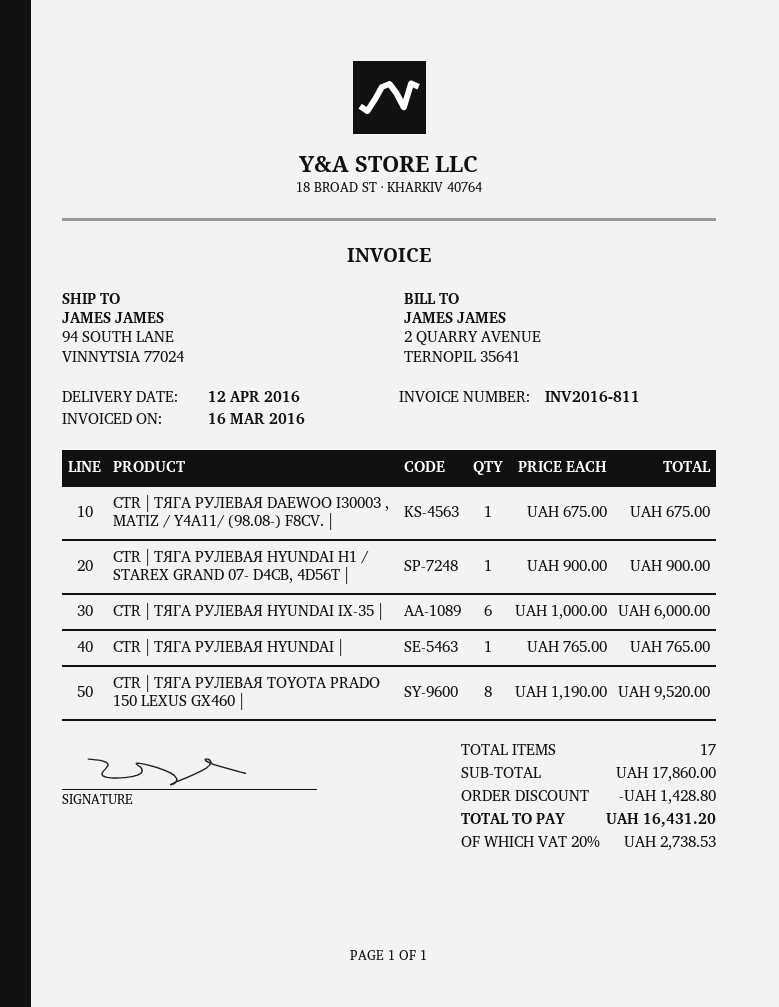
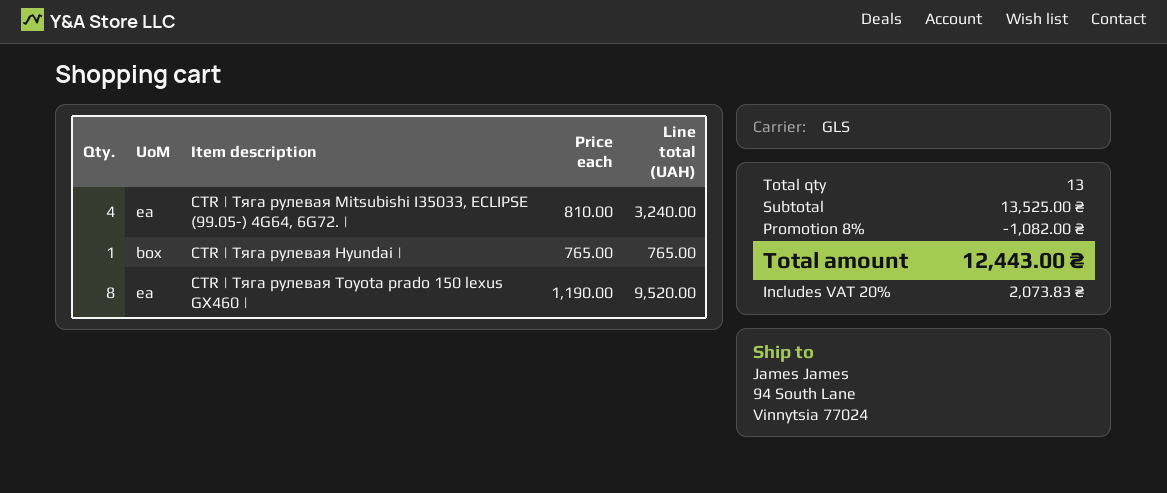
CTR | ТЯГА РУЛЕВАЯ DAEWOO I30003 , MATIZ / Y4A11/ (98.08-) F8CV. |: 1 x 675.00 = 675.00 -> none
CTR | ТЯГА РУЛЕВАЯ HYUNDAI H1 / STAREX GRAND 07- D4CB, 4D56T |: 1 x 900.00 = 900.00 -> none
CTR | ТЯГА РУЛЕВАЯ HYUNDAI IX-35 |: 6 x 1000.00 = 6000.00 -> none
CTR | Тяга рулевая Mitsubishi I35033, ECLIPSE (99.05-) 4G64, 6G72. |: none -> 4 x 810.00 = 3240.00
total quantity: 17 -> 13
subtotal: 17860.00 -> 13525.00
discount: 1428.80 -> 1082.00
tax: 20% = 2738.53 -> 20% = 2073.83
total: 16431.20 -> 12443.00

